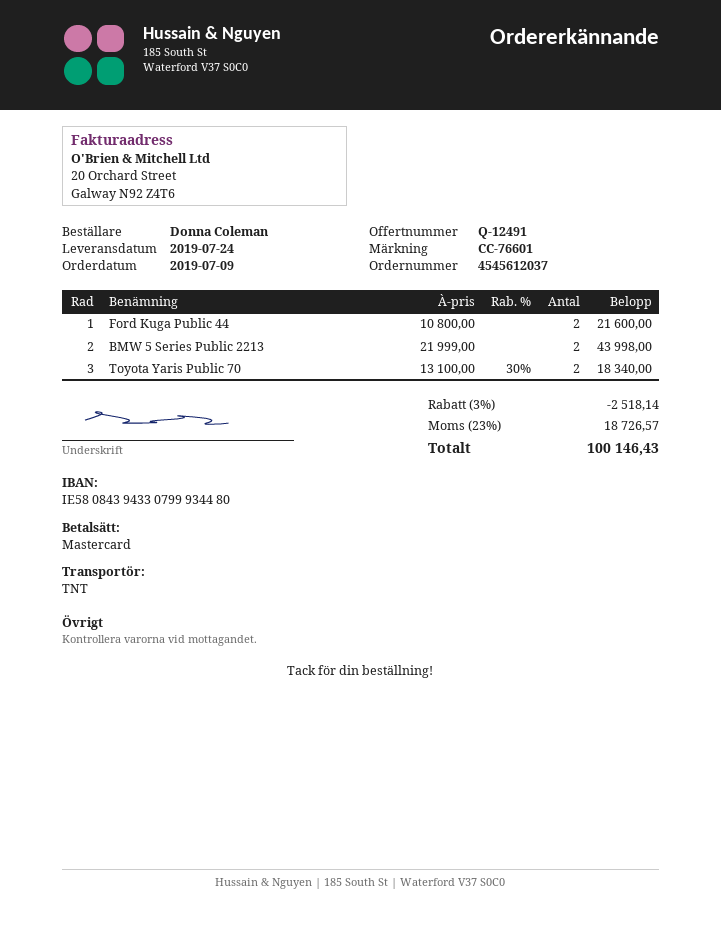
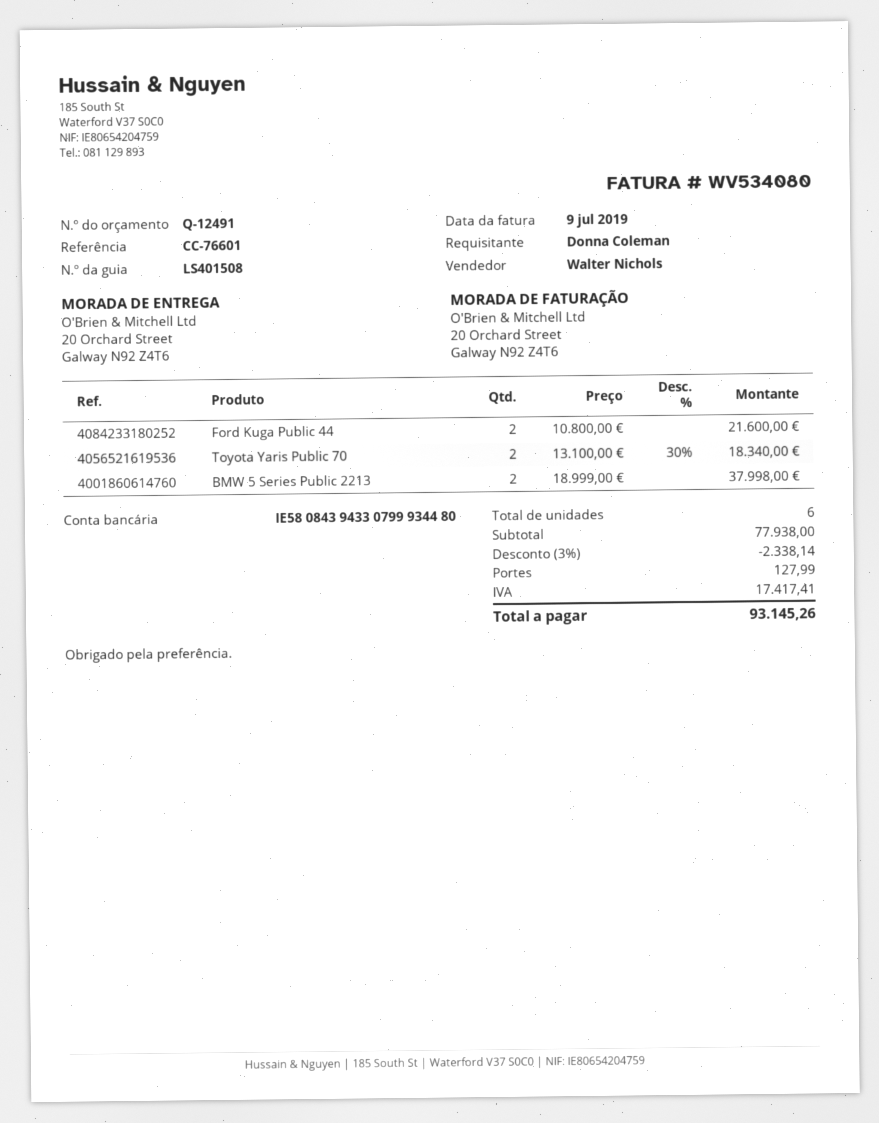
BMW 5 Series Public 2213: 2 x 21999.00 = 43998.00 -> 2 x 18999.00 = 37998.00
discount: 3% = 2518.14 -> 3% = 2338.14
shipping: none -> 127.99
tax: 18726.57 -> 17417.41
total: 100146.43 -> 93145.26

